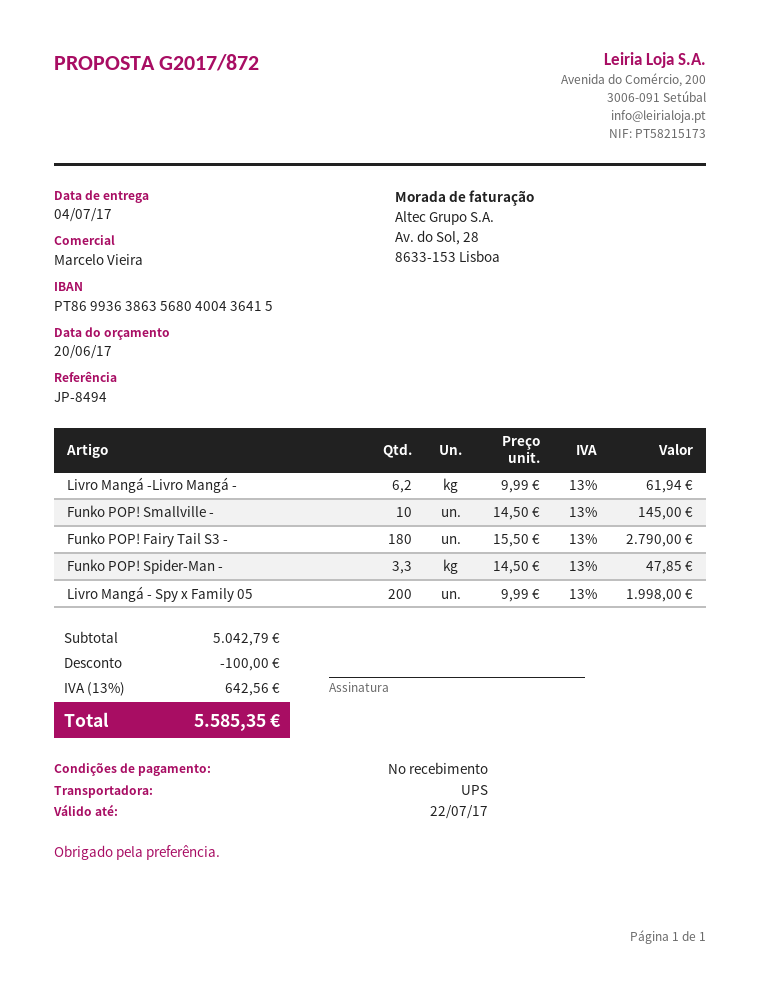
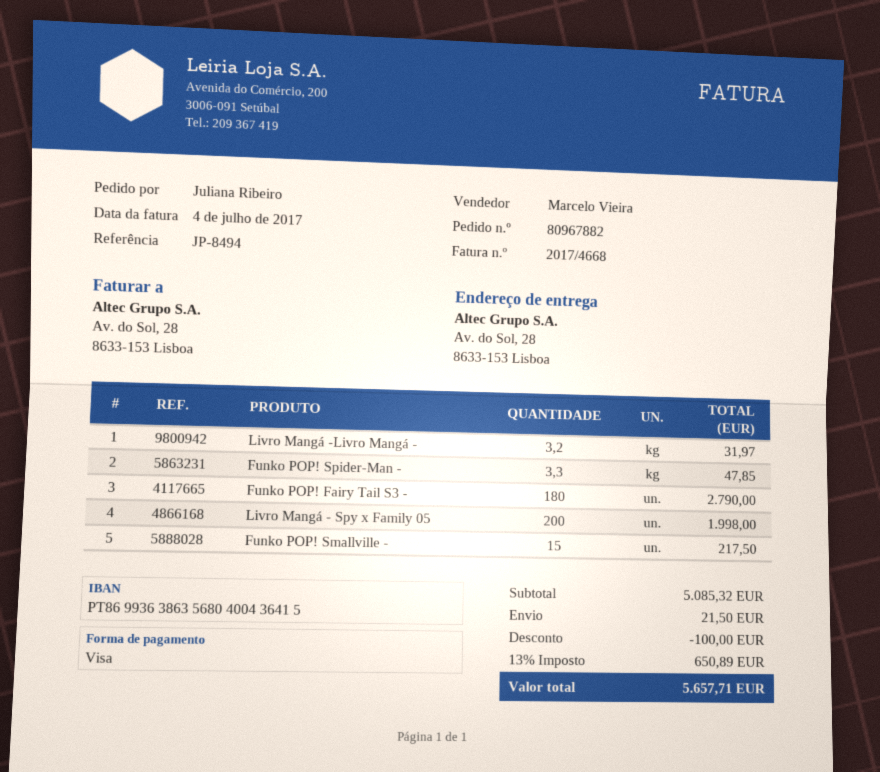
Livro Mangá -Livro Mangá -: 6.2 for 61.94 -> 3.2 for 31.97
Funko POP! Smallville -: 10 for 145.00 -> 15 for 217.50
subtotal: 5042.79 -> 5085.32
shipping: none -> 21.50
tax: 13% = 642.56 -> 13% = 650.89
total: 5585.35 -> 5657.71

